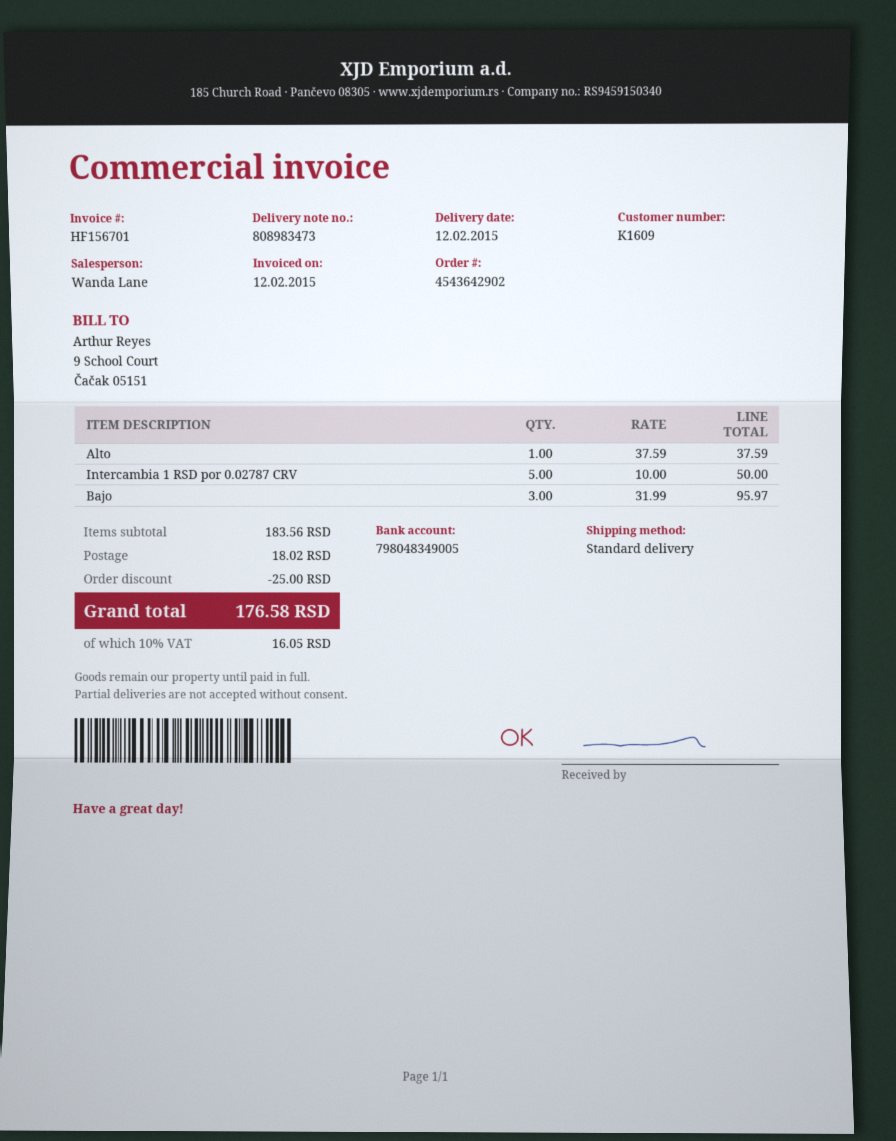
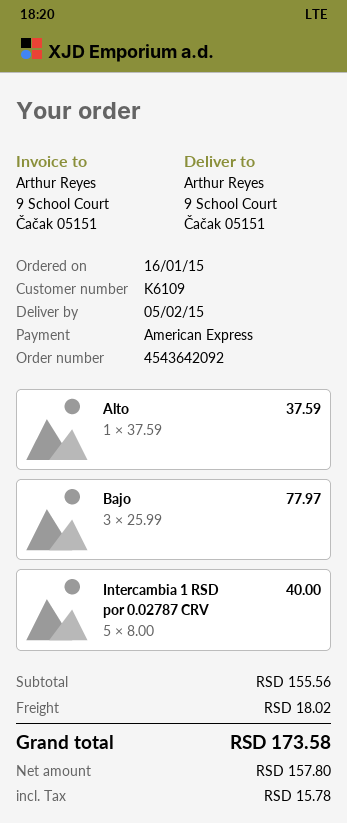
order number: 4543642902 -> 4543642092
delivery date: 2015-02-12 -> 2015-02-05
customer number: K1609 -> K6109
Intercambia 1 RSD por 0.02787 CRV: 5 x 10.00 = 50.00 -> 5 x 8.00 = 40.00
Bajo: 3 x 31.99 = 95.97 -> 3 x 25.99 = 77.97
subtotal: 183.56 -> 155.56
discount: 25.00 -> none
tax: 16.05 -> 15.78
total: 176.58 -> 173.58

